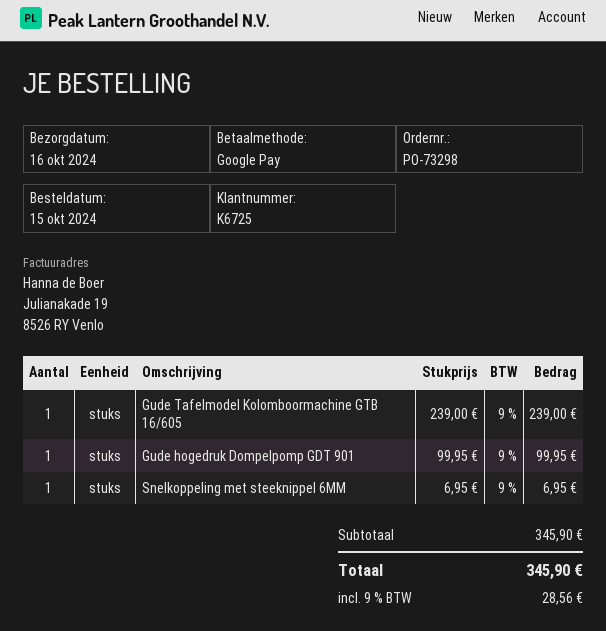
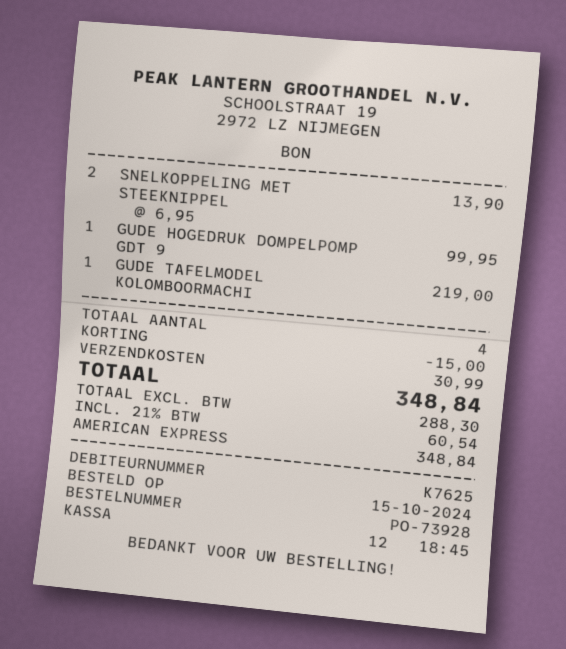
order number: PO-73298 -> PO-73928
customer number: K6725 -> K7625
payment method: Google Pay -> American Express
Gude Tafelmodel Kolomboormachine GTB 16/605: 1 x 239.00 = 239.00 -> 1 x 219.00 = 219.00
Snelkoppeling met steeknippel 6MM: 1 x 6.95 = 6.95 -> 2 x 6.95 = 13.90
discount: none -> 15.00
shipping: none -> 30.99
tax: 9% = 28.56 -> 21% = 60.54
total: 345.90 -> 348.84

